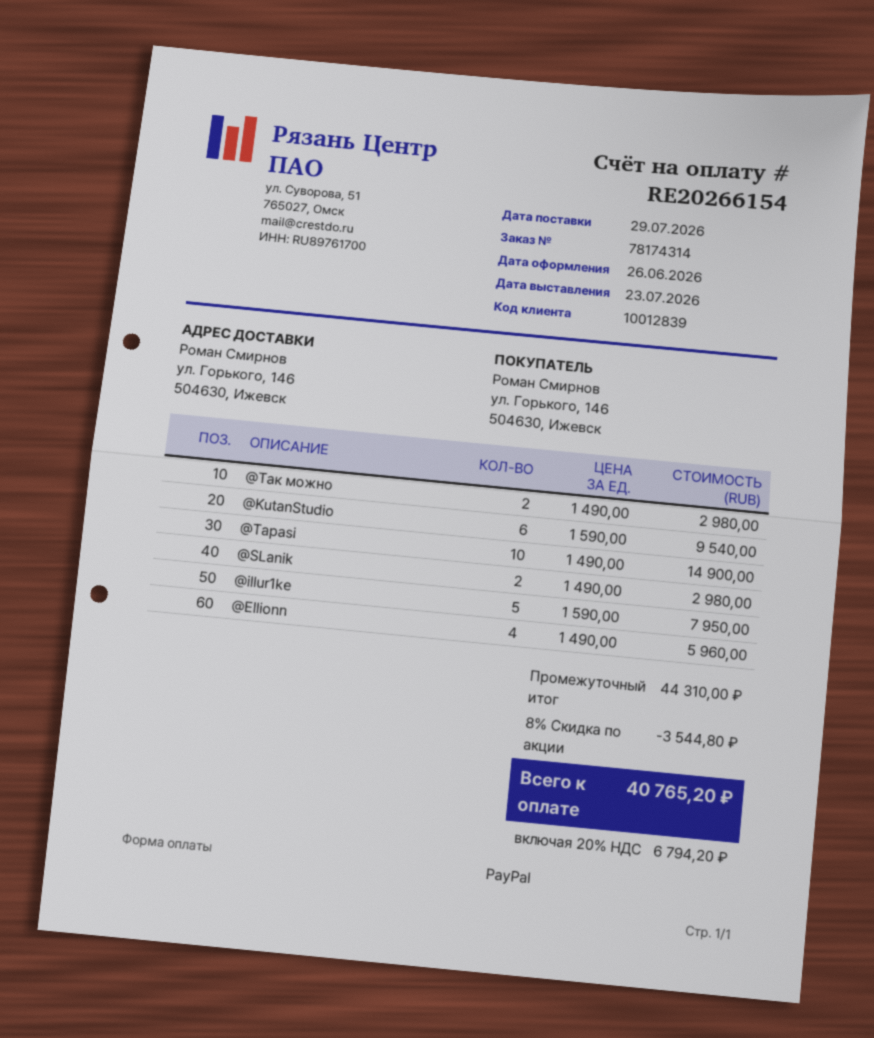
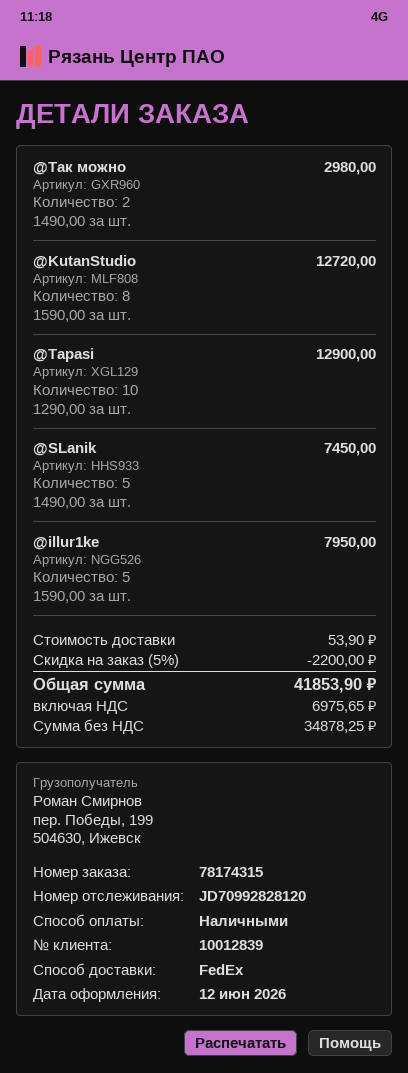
order number: 78174314 -> 78174315
order date: 2026-06-26 -> 2026-06-12
payment method: PayPal -> cash
ship to: ул. Горького, 146, 504630, Ижевск -> пер. Победы, 199, 504630, Ижевск
@KutanStudio: 6 x 1590.00 = 9540.00 -> 8 x 1590.00 = 12720.00
@Tapasi: 10 x 1490.00 = 14900.00 -> 10 x 1290.00 = 12900.00
@SLanik: 2 x 1490.00 = 2980.00 -> 5 x 1490.00 = 7450.00
@Ellionn: 4 x 1490.00 = 5960.00 -> none
discount: 8% = 3544.80 -> 5% = 2200.00
shipping: none -> 53.90
tax: 6794.20 -> 6975.65
total: 40765.20 -> 41853.90

